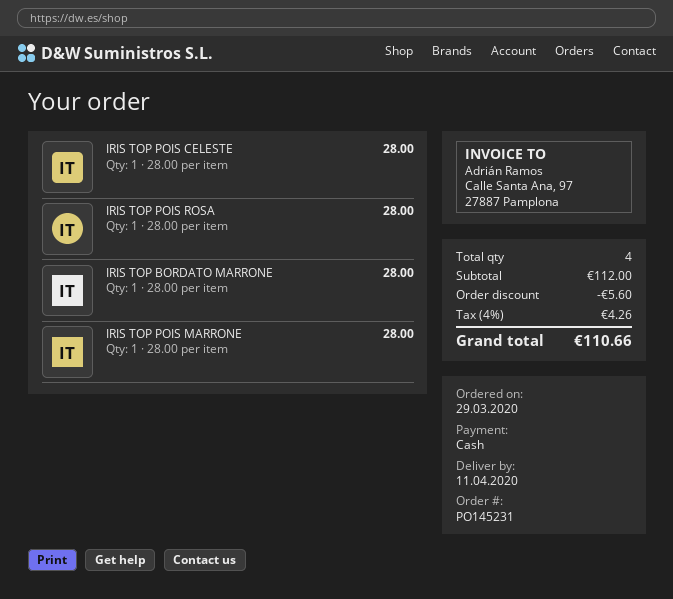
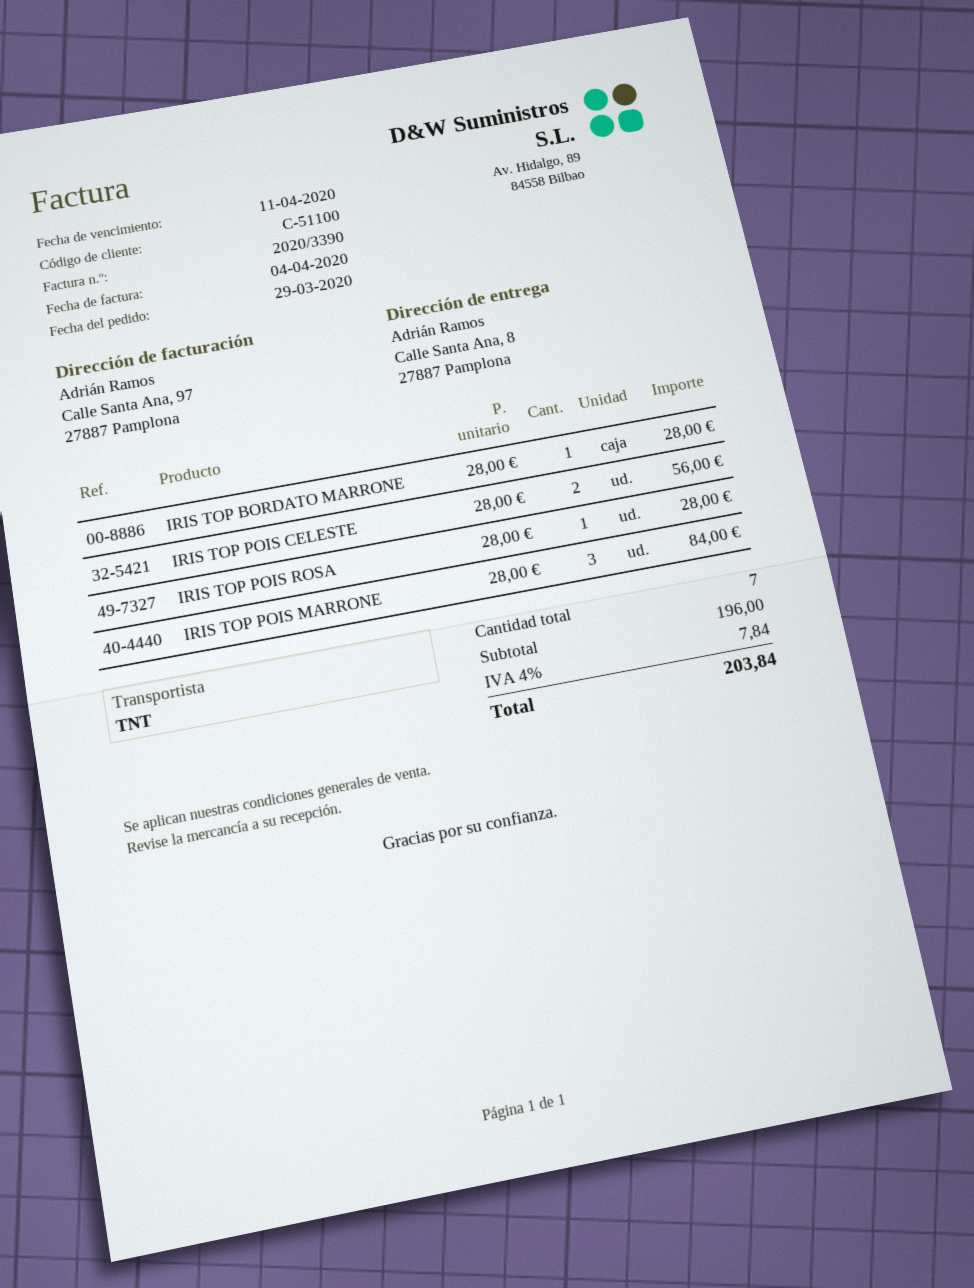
IRIS TOP POIS CELESTE: 1 x 28.00 = 28.00 -> 2 x 28.00 = 56.00
IRIS TOP POIS MARRONE: 1 x 28.00 = 28.00 -> 3 x 28.00 = 84.00
total quantity: 4 -> 7
subtotal: 112.00 -> 196.00
discount: 5.60 -> none
tax: 4% = 4.26 -> 4% = 7.84
total: 110.66 -> 203.84

